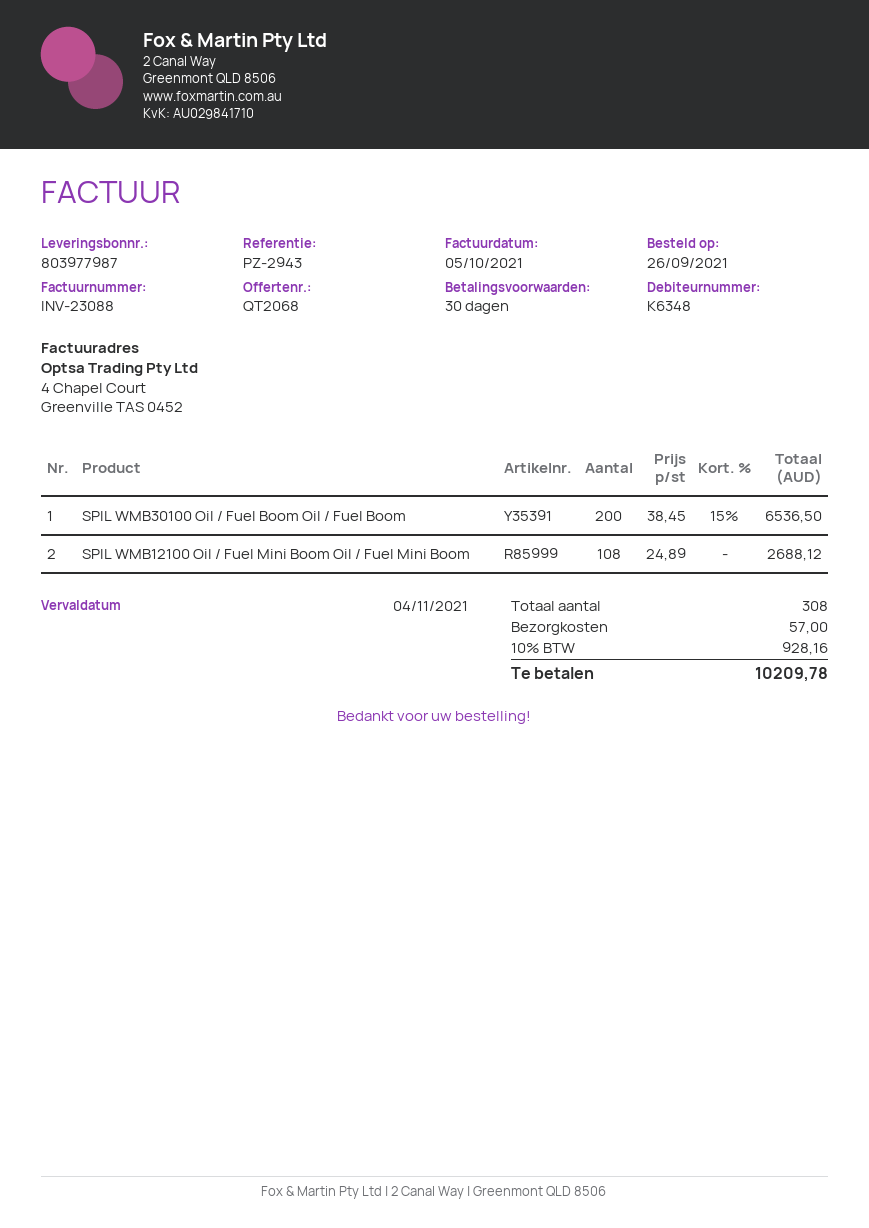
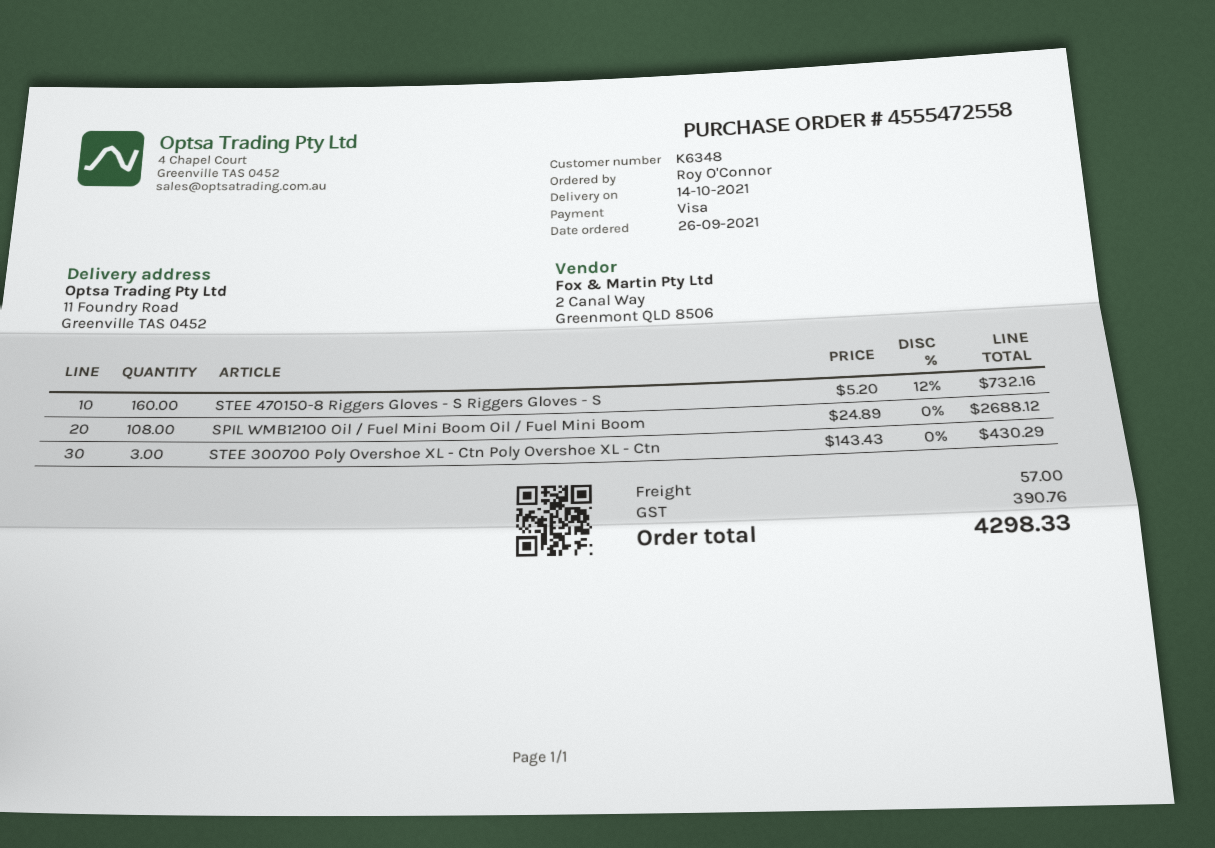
SPIL WMB30100 Oil / Fuel Boom Oil / Fuel Boom: 200 x 38.45 - 15% = 6536.50 -> none
STEE 470150-8 Riggers Gloves - S Riggers Gloves - S: none -> 160 x 5.20 - 12% = 732.16
STEE 300700 Poly Overshoe XL - Ctn Poly Overshoe XL - Ctn: none -> 3 x 143.43 = 430.29
tax: 928.16 -> 390.76
total: 10209.78 -> 4298.33

